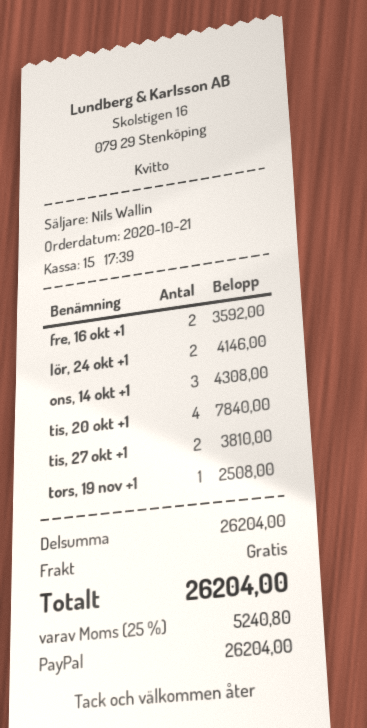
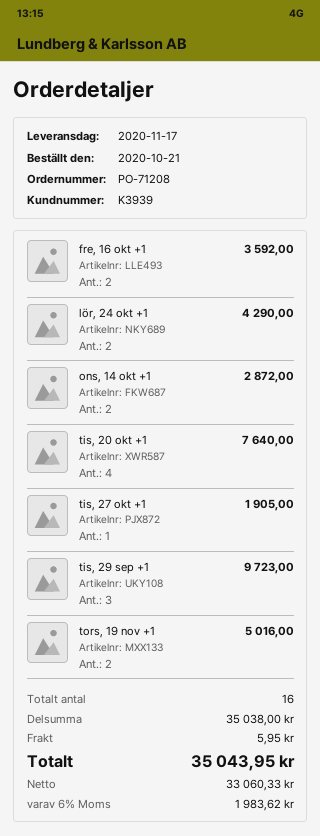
lör, 24 okt +1: 2 for 4146.00 -> 2 for 4290.00
ons, 14 okt +1: 3 for 4308.00 -> 2 for 2872.00
tis, 20 okt +1: 4 for 7840.00 -> 4 for 7640.00
tis, 27 okt +1: 2 for 3810.00 -> 1 for 1905.00
tors, 19 nov +1: 1 for 2508.00 -> 2 for 5016.00
tis, 29 sep +1: none -> 3 for 9723.00
subtotal: 26204.00 -> 35038.00
shipping: 0.00 -> 5.95
tax: 25% = 5240.80 -> 6% = 1983.62
total: 26204.00 -> 35043.95

